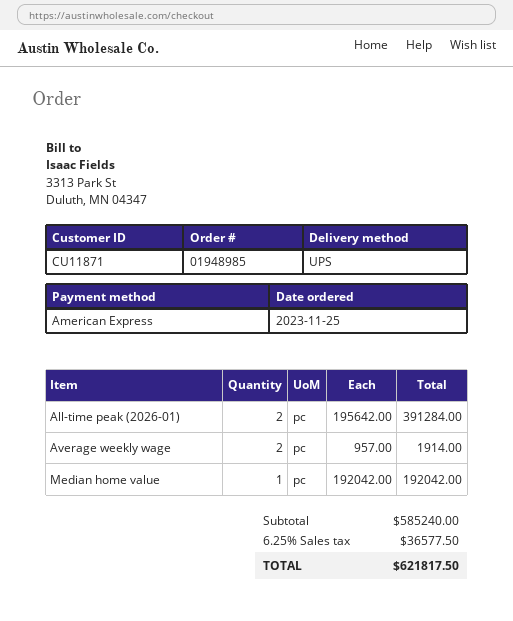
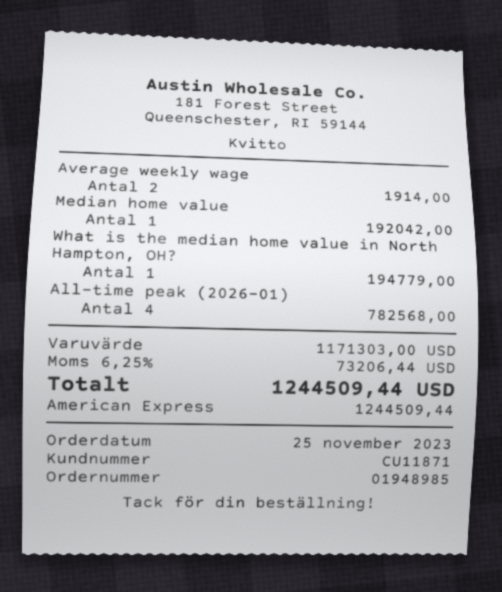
All-time peak (2026-01): 2 for 391284.00 -> 4 for 782568.00
What is the median home value in North Hampton, OH?: none -> 1 for 194779.00
subtotal: 585240.00 -> 1171303.00
tax: 6.25% = 36577.50 -> 6.25% = 73206.44
total: 621817.50 -> 1244509.44

